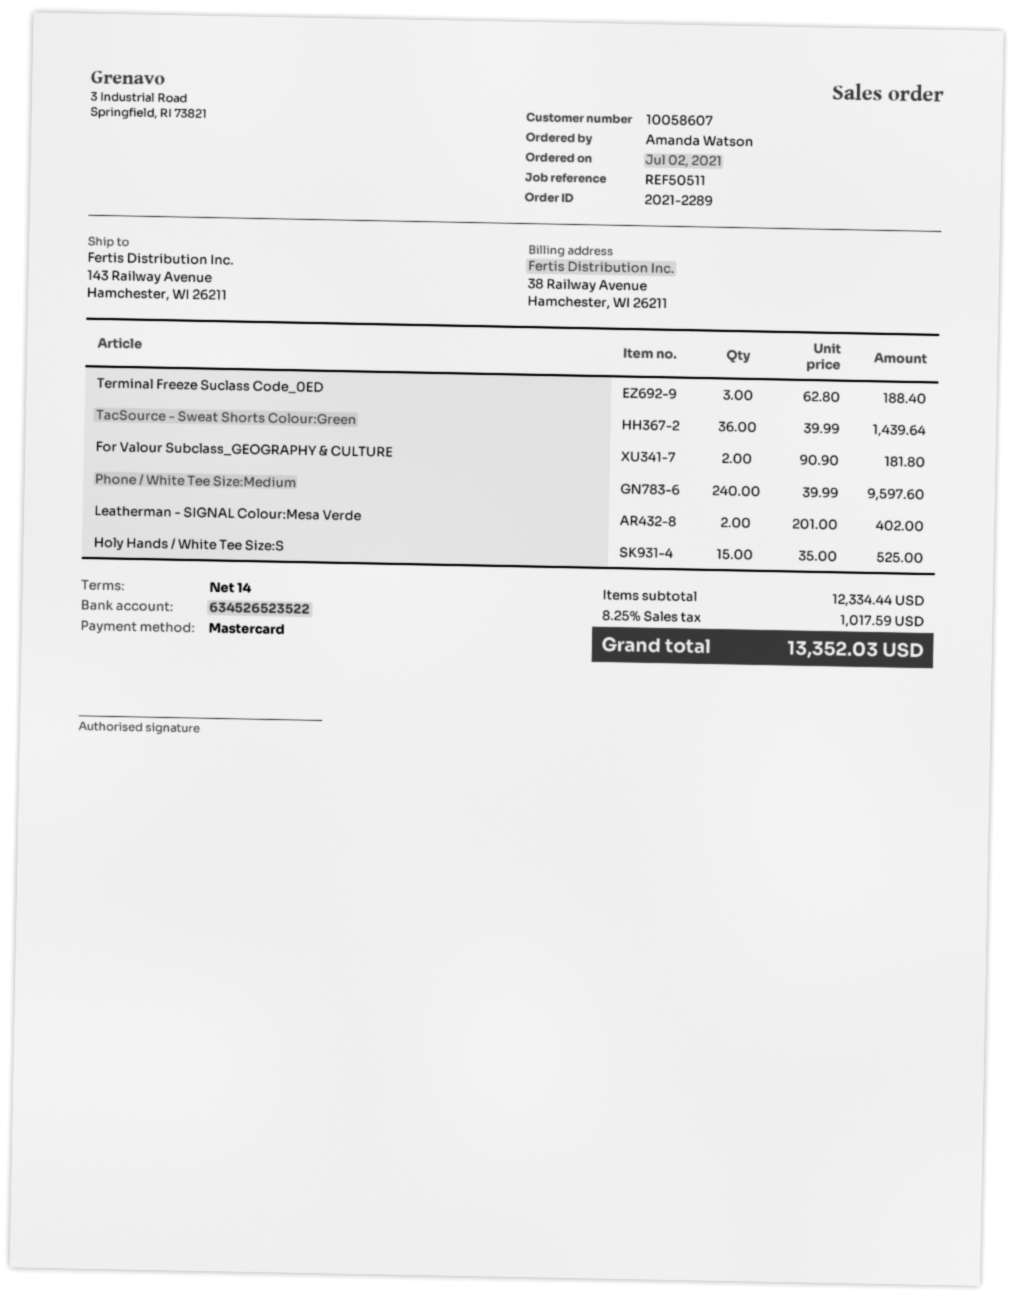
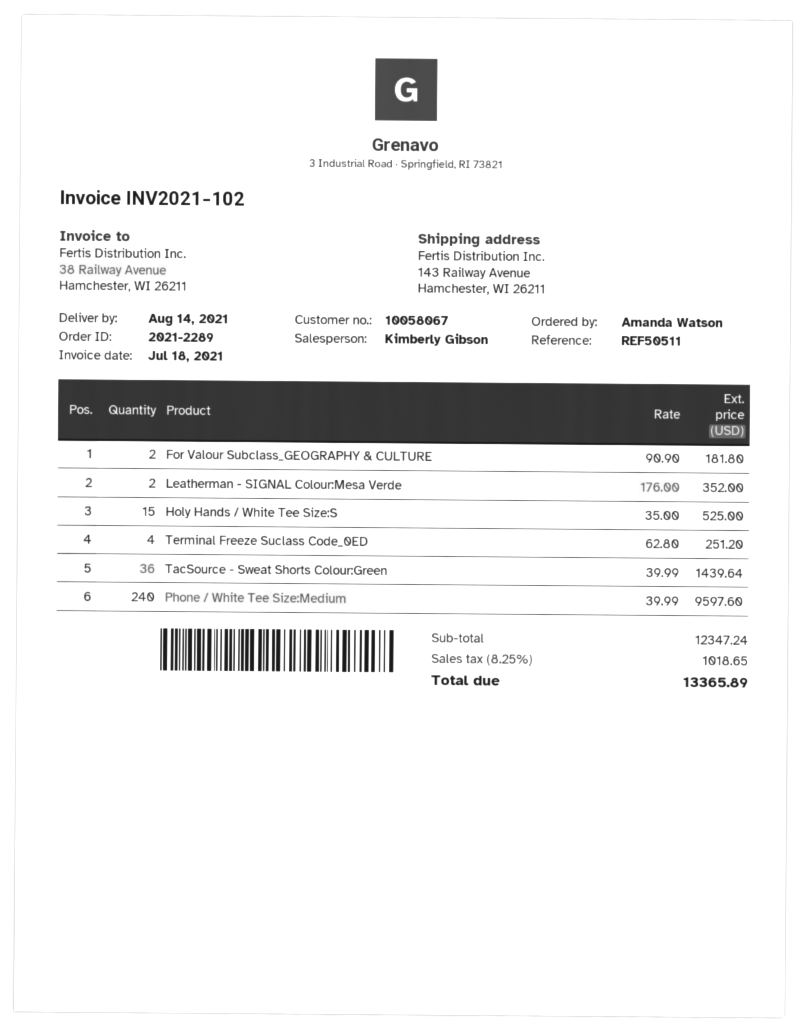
customer number: 10058607 -> 10058067
Terminal Freeze Suclass Code_0ED: 3 x 62.80 = 188.40 -> 4 x 62.80 = 251.20
Leatherman - SIGNAL Colour:Mesa Verde: 2 x 201.00 = 402.00 -> 2 x 176.00 = 352.00
subtotal: 12334.44 -> 12347.24
tax: 8.25% = 1017.59 -> 8.25% = 1018.65
total: 13352.03 -> 13365.89

